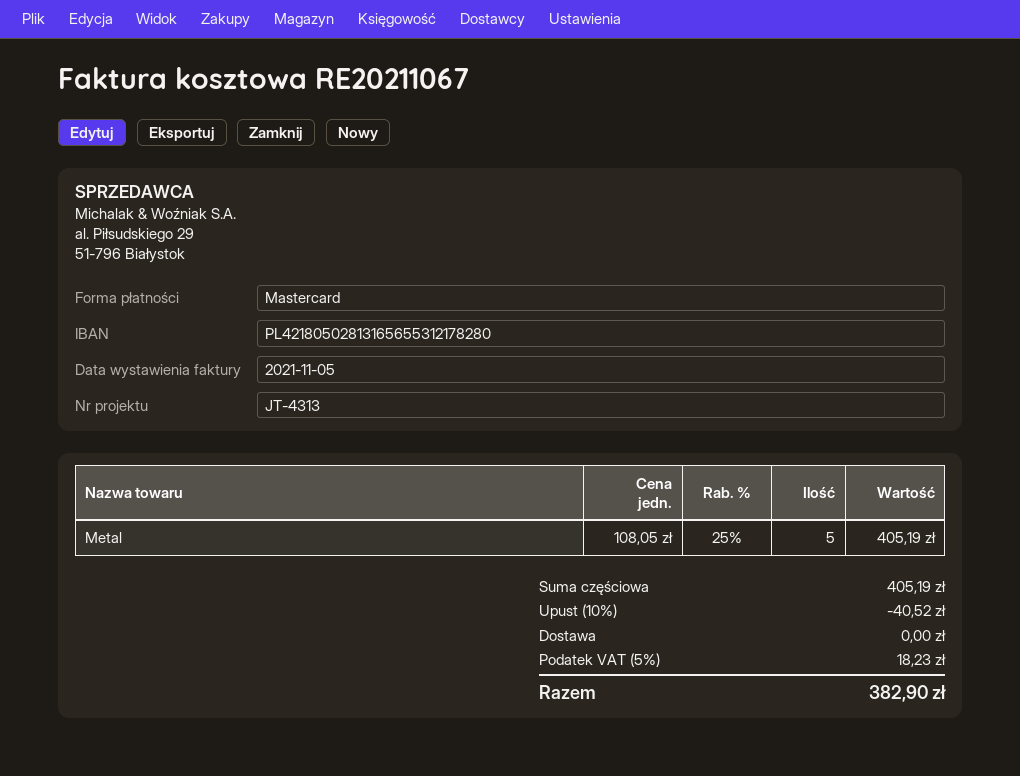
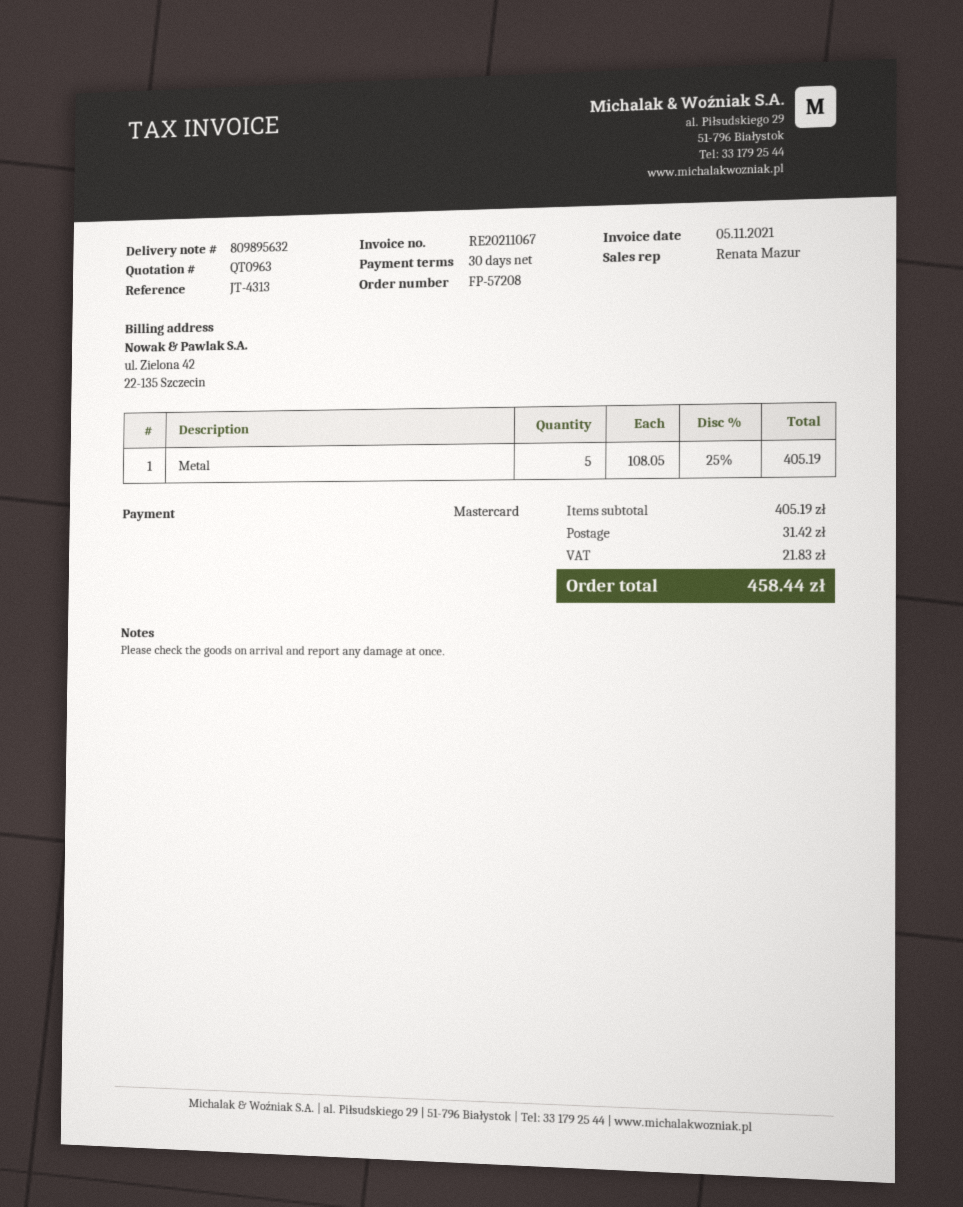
discount: 10% = 40.52 -> none
shipping: 0.00 -> 31.42
tax: 18.23 -> 21.83
total: 382.90 -> 458.44

